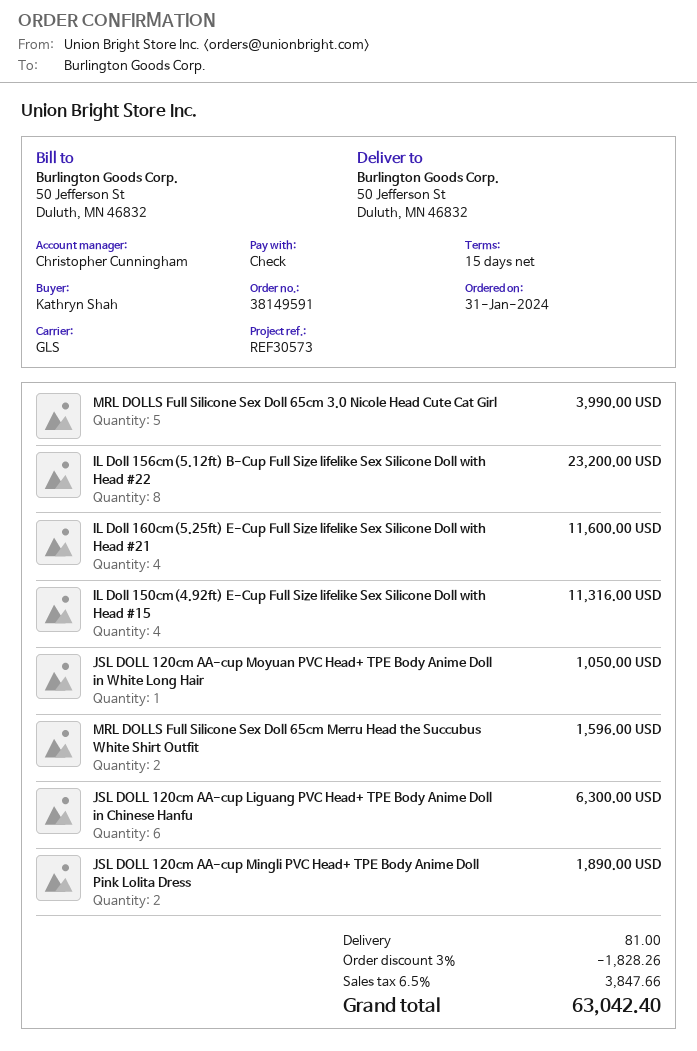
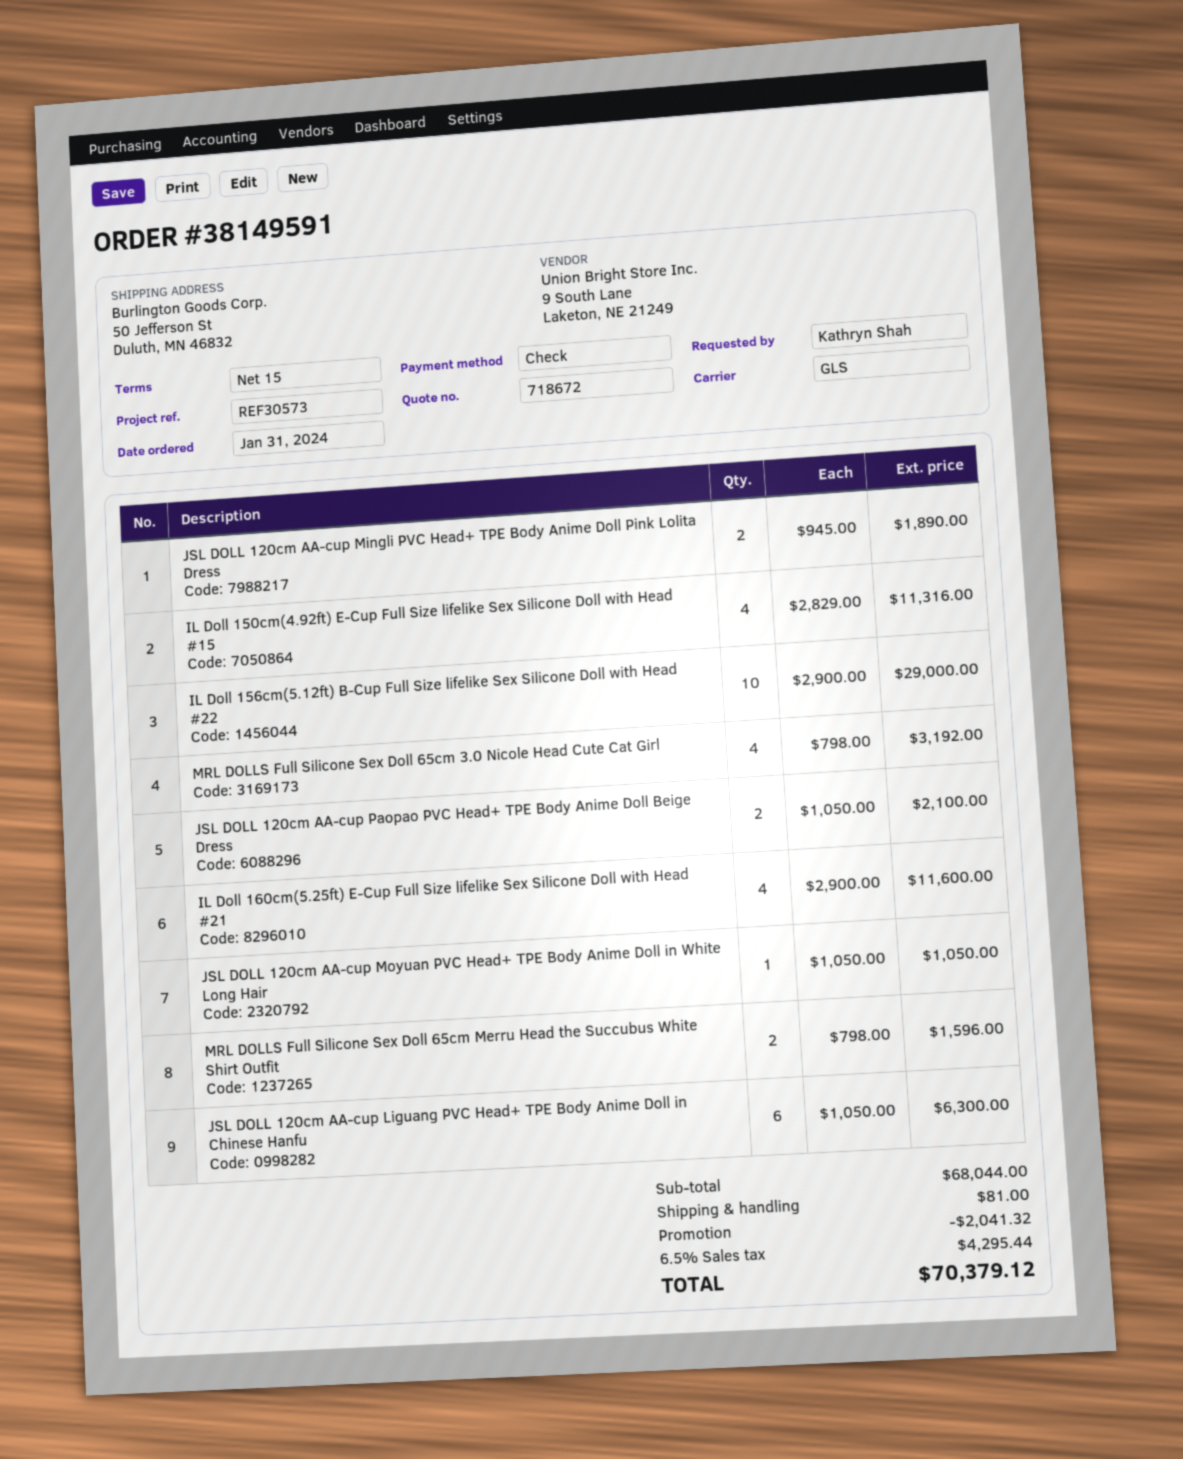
MRL DOLLS Full Silicone Sex Doll 65cm 3.0 Nicole Head Cute Cat Girl: 5 for 3990.00 -> 4 for 3192.00
IL Doll 156cm(5.12ft) B-Cup Full Size lifelike Sex Silicone Doll with Head #22: 8 for 23200.00 -> 10 for 29000.00
JSL DOLL 120cm AA-cup Paopao PVC Head+ TPE Body Anime Doll Beige Dress: none -> 2 for 2100.00
discount: 1828.26 -> 2041.32
tax: 6.5% = 3847.66 -> 6.5% = 4295.44
total: 63042.40 -> 70379.12

